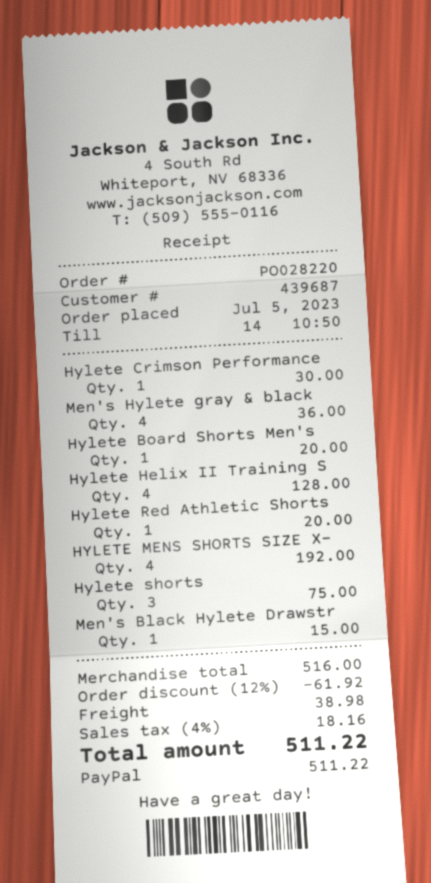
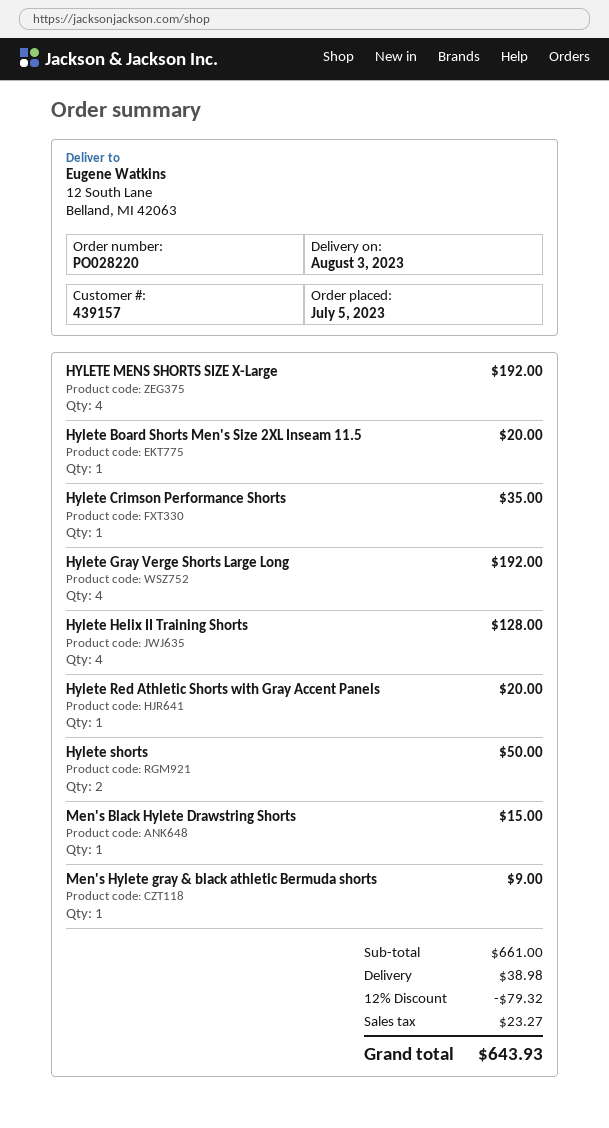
customer number: 439687 -> 439157
Hylete Crimson Performance: 1 for 30.00 -> 1 for 35.00
Men's Hylete gray & black: 4 for 36.00 -> 1 for 9.00
Hylete shorts: 3 for 75.00 -> 2 for 50.00
Hylete Gray Verge Shorts Large Long: none -> 4 for 192.00
subtotal: 516.00 -> 661.00
discount: 12% = 61.92 -> 12% = 79.32
tax: 18.16 -> 23.27
total: 511.22 -> 643.93

